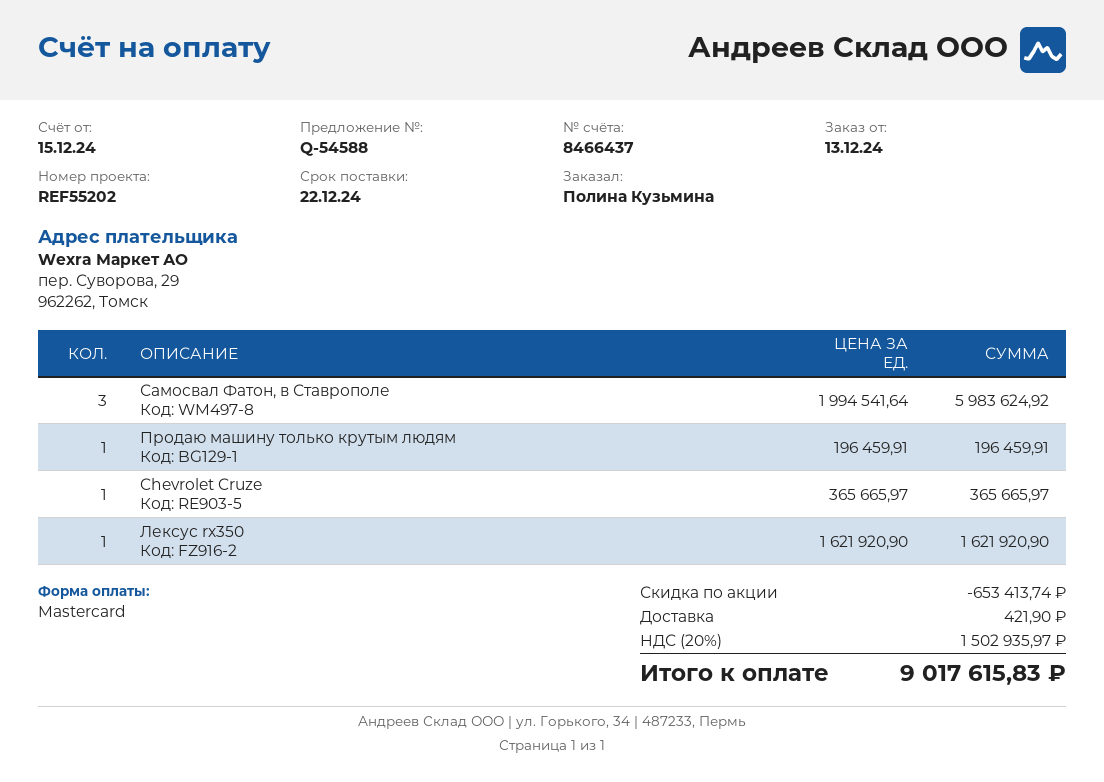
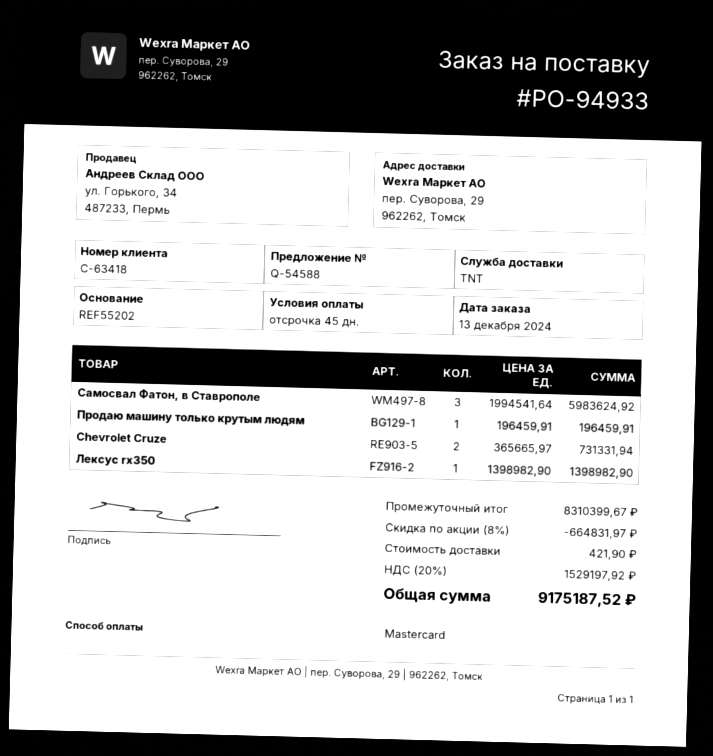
Chevrolet Cruze: 1 x 365665.97 = 365665.97 -> 2 x 365665.97 = 731331.94
Лексус rx350: 1 x 1621920.90 = 1621920.90 -> 1 x 1398982.90 = 1398982.90
discount: 653413.74 -> 664831.97
tax: 20% = 1502935.97 -> 20% = 1529197.92
total: 9017615.83 -> 9175187.52

